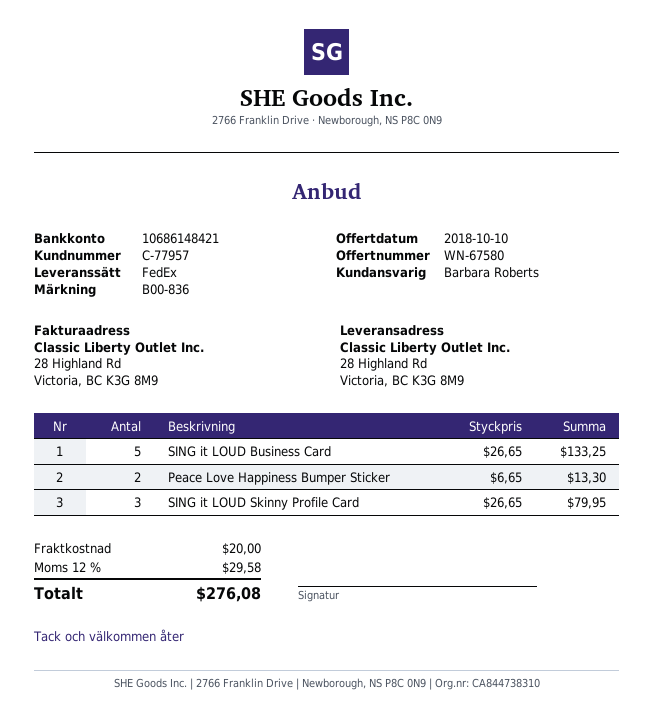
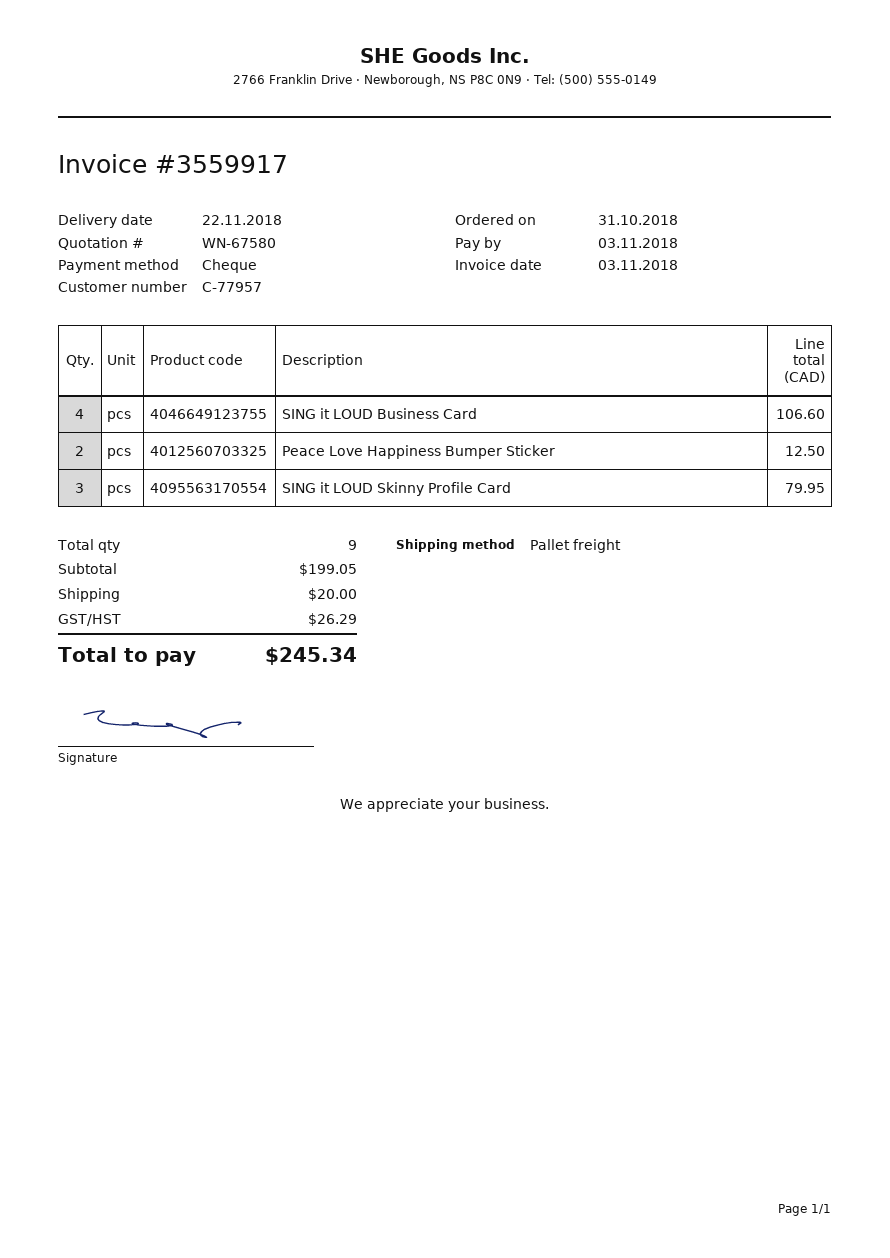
shipping method: FedEx -> pallet freight
SING it LOUD Business Card: 5 for 133.25 -> 4 for 106.60
Peace Love Happiness Bumper Sticker: 2 for 13.30 -> 2 for 12.50
tax: 29.58 -> 26.29
total: 276.08 -> 245.34

